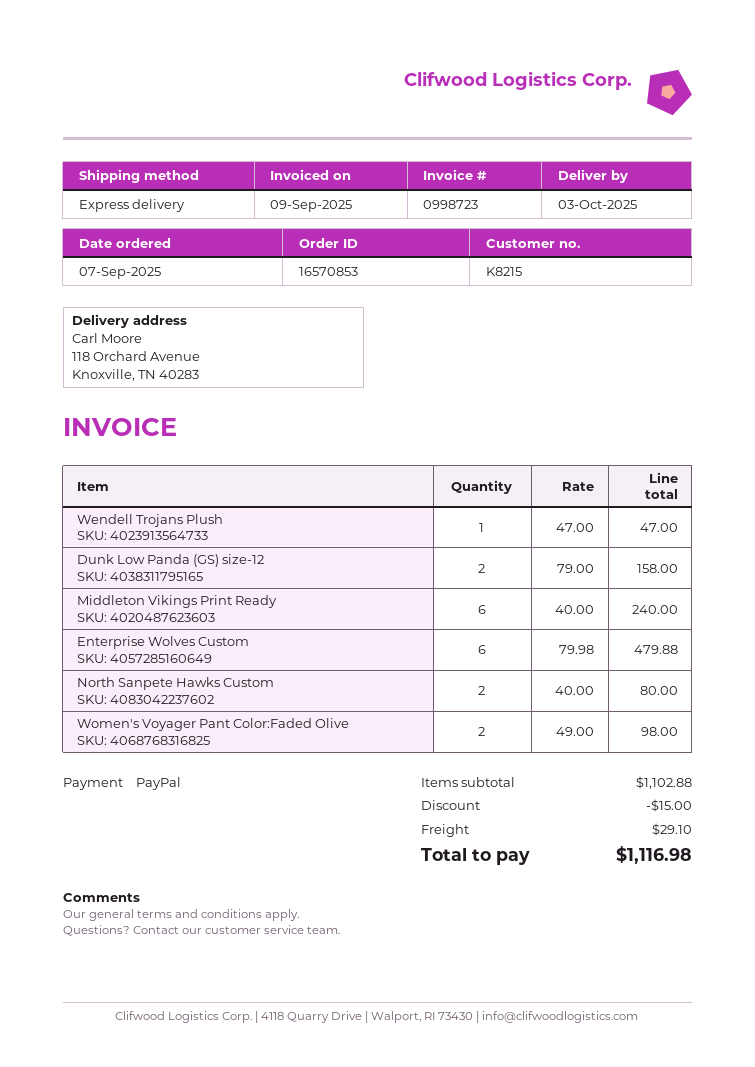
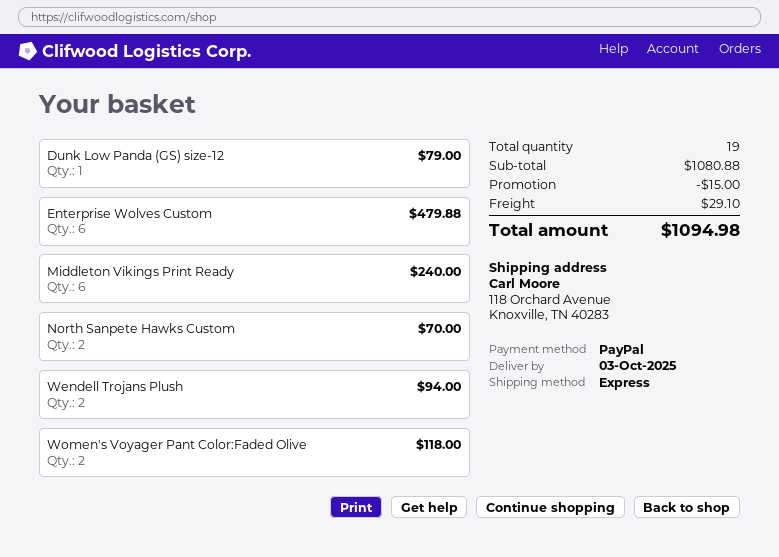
Wendell Trojans Plush: 1 for 47.00 -> 2 for 94.00
Dunk Low Panda (GS) size-12: 2 for 158.00 -> 1 for 79.00
North Sanpete Hawks Custom: 2 for 80.00 -> 2 for 70.00
Women's Voyager Pant Color:Faded Olive: 2 for 98.00 -> 2 for 118.00
subtotal: 1102.88 -> 1080.88
total: 1116.98 -> 1094.98

